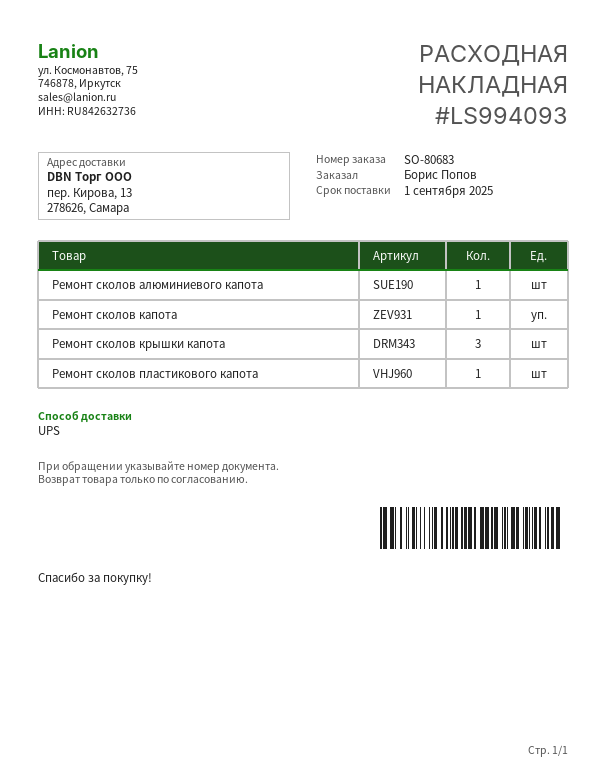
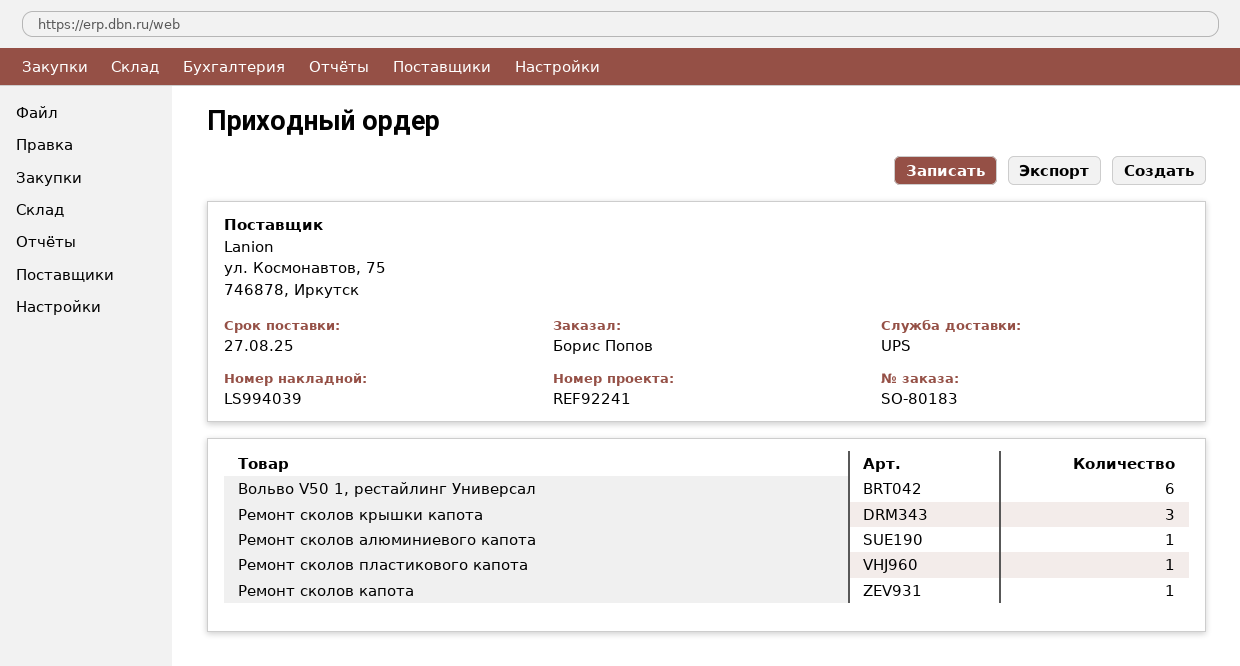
order number: SO-80683 -> SO-80183
delivery note number: LS994093 -> LS994039
delivery date: 2025-09-01 -> 2025-08-27
Вольво V50 1, рестайлинг Универсал: none -> 6

